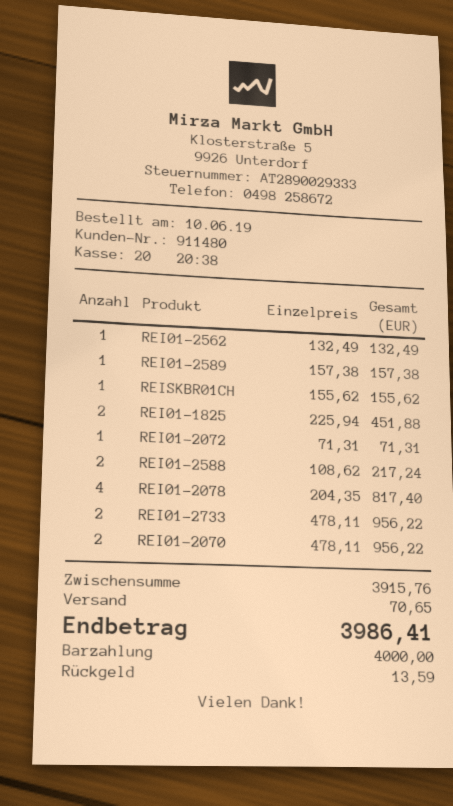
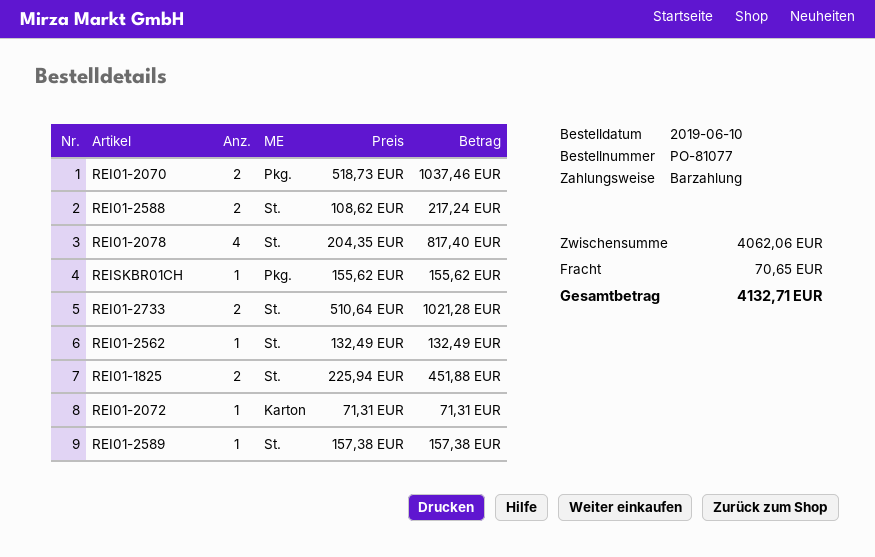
REI01-2733: 2 x 478.11 = 956.22 -> 2 x 510.64 = 1021.28
REI01-2070: 2 x 478.11 = 956.22 -> 2 x 518.73 = 1037.46
subtotal: 3915.76 -> 4062.06
total: 3986.41 -> 4132.71

